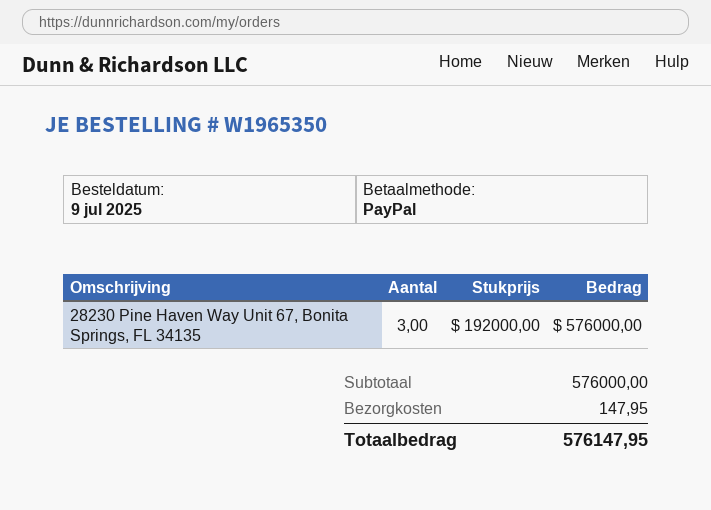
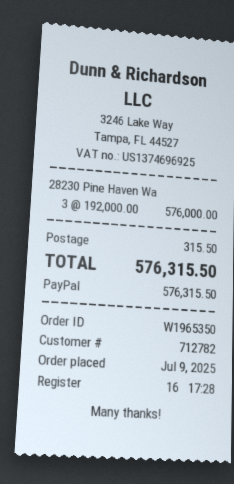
shipping: 147.95 -> 315.50
total: 576147.95 -> 576315.50

